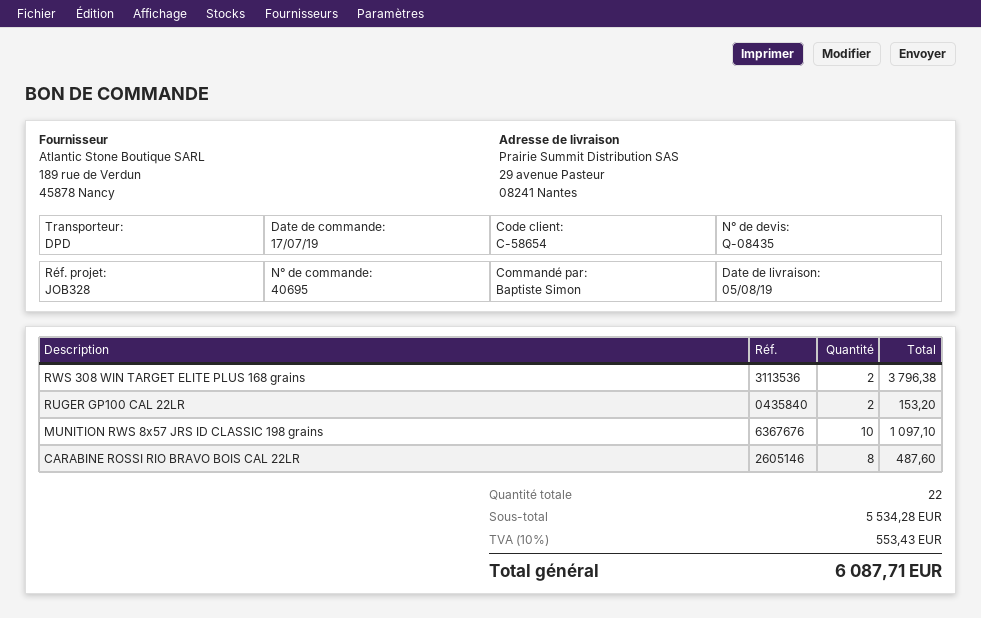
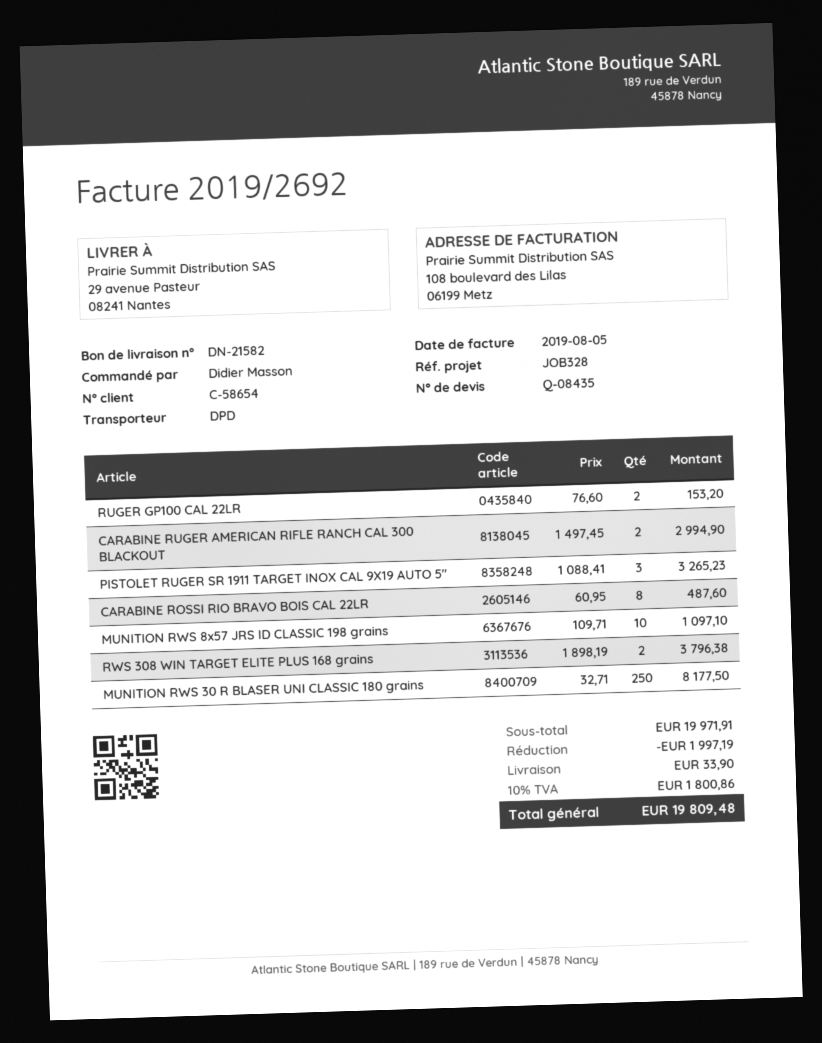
ordered by: Baptiste Simon -> Didier Masson
CARABINE RUGER AMERICAN RIFLE RANCH CAL 300 BLACKOUT: none -> 2 for 2994.90
PISTOLET RUGER SR 1911 TARGET INOX CAL 9X19 AUTO 5": none -> 3 for 3265.23
MUNITION RWS 30 R BLASER UNI CLASSIC 180 grains: none -> 250 for 8177.50
subtotal: 5534.28 -> 19971.91
discount: none -> 1997.19
shipping: none -> 33.90
tax: 10% = 553.43 -> 10% = 1800.86
total: 6087.71 -> 19809.48

